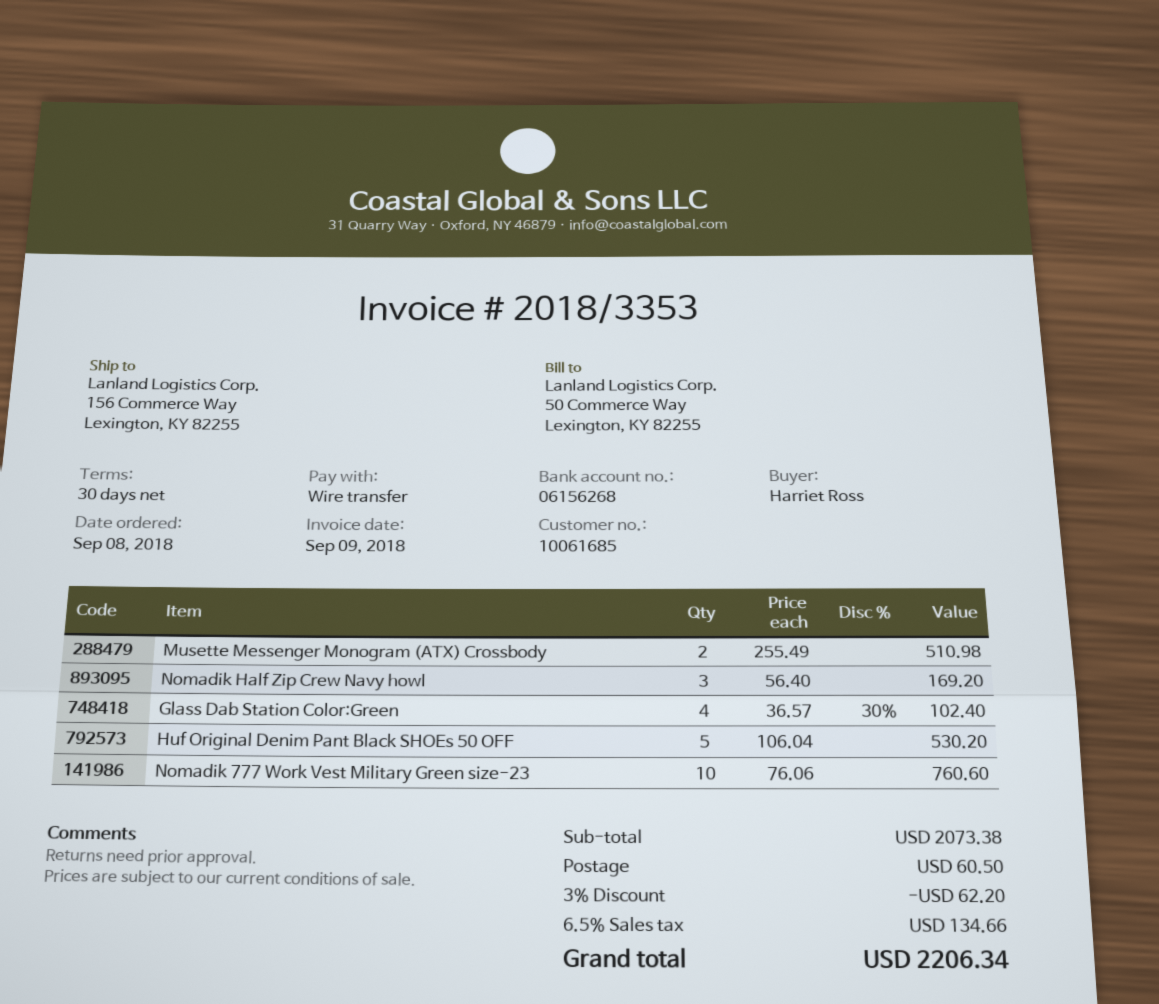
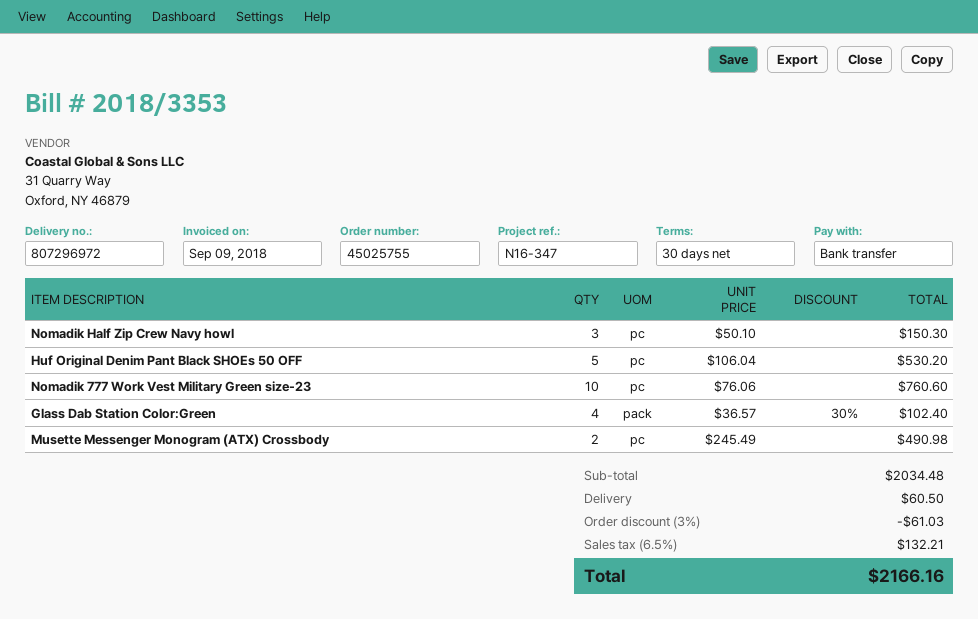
Musette Messenger Monogram (ATX) Crossbody: 2 x 255.49 = 510.98 -> 2 x 245.49 = 490.98
Nomadik Half Zip Crew Navy howl: 3 x 56.40 = 169.20 -> 3 x 50.10 = 150.30
subtotal: 2073.38 -> 2034.48
discount: 3% = 62.20 -> 3% = 61.03
tax: 6.5% = 134.66 -> 6.5% = 132.21
total: 2206.34 -> 2166.16

